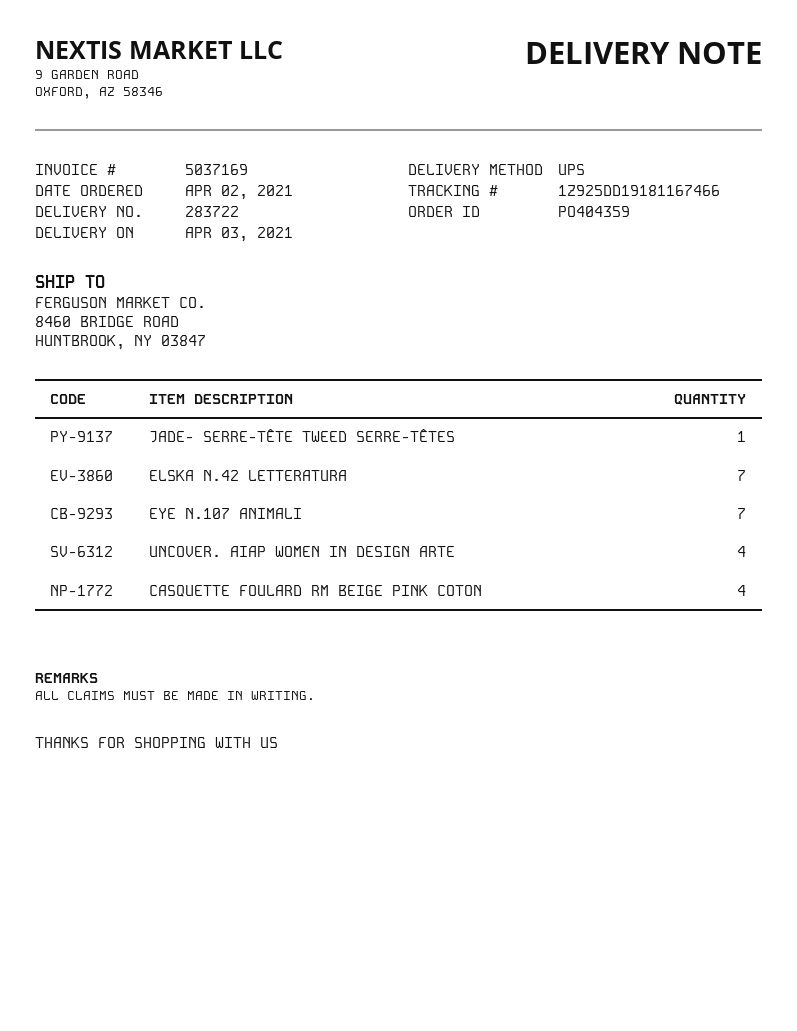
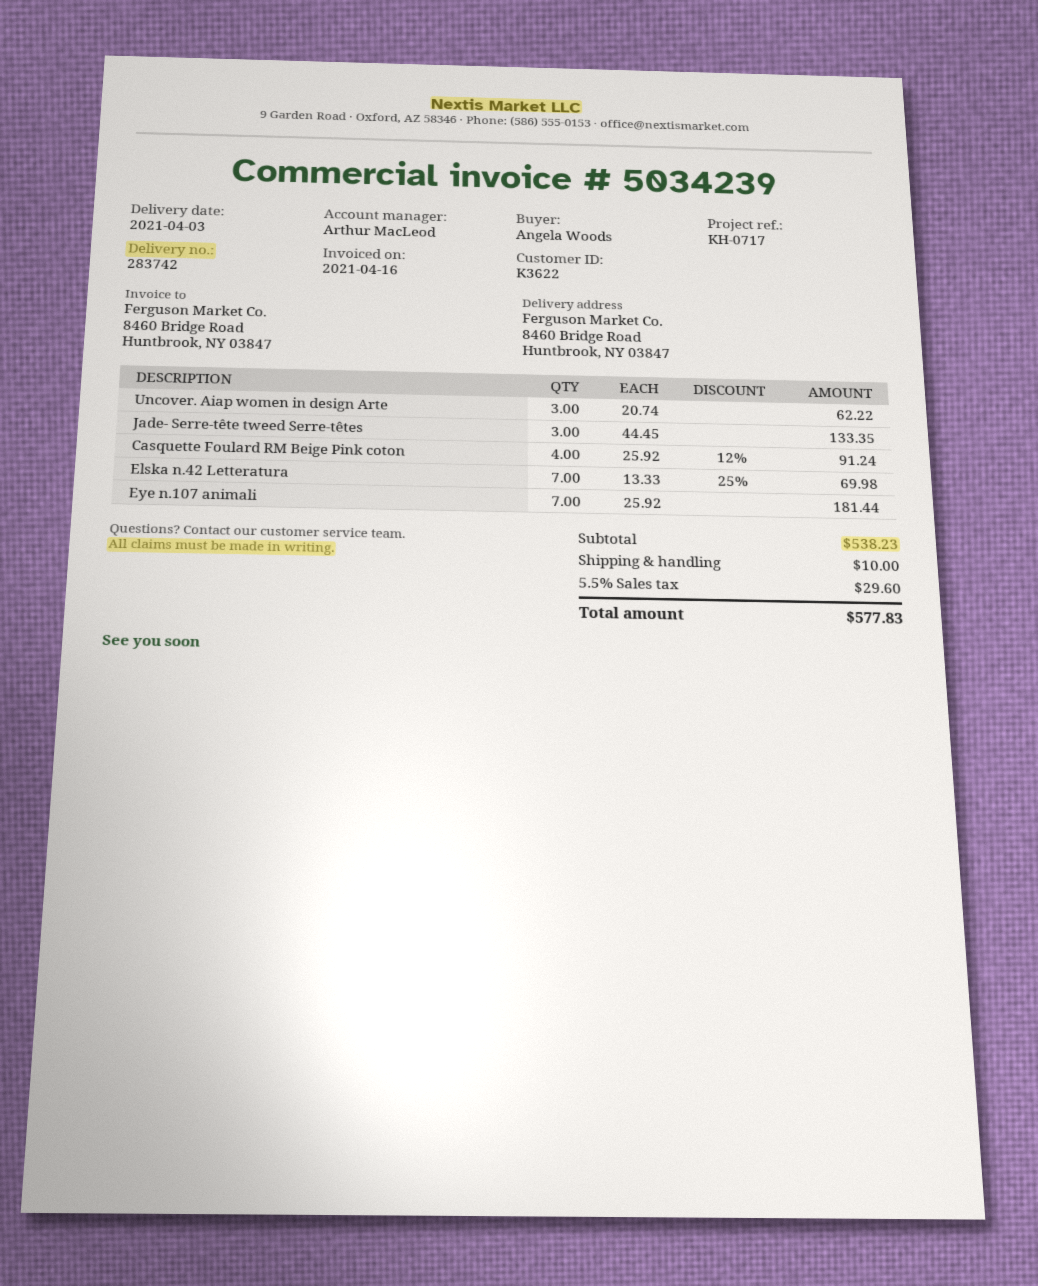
delivery note number: 283722 -> 283742
invoice number: 5037169 -> 5034239
JADE- SERRE-TÊTE TWEED SERRE-TÊTES: 1 -> 3
UNCOVER. AIAP WOMEN IN DESIGN ARTE: 4 -> 3

